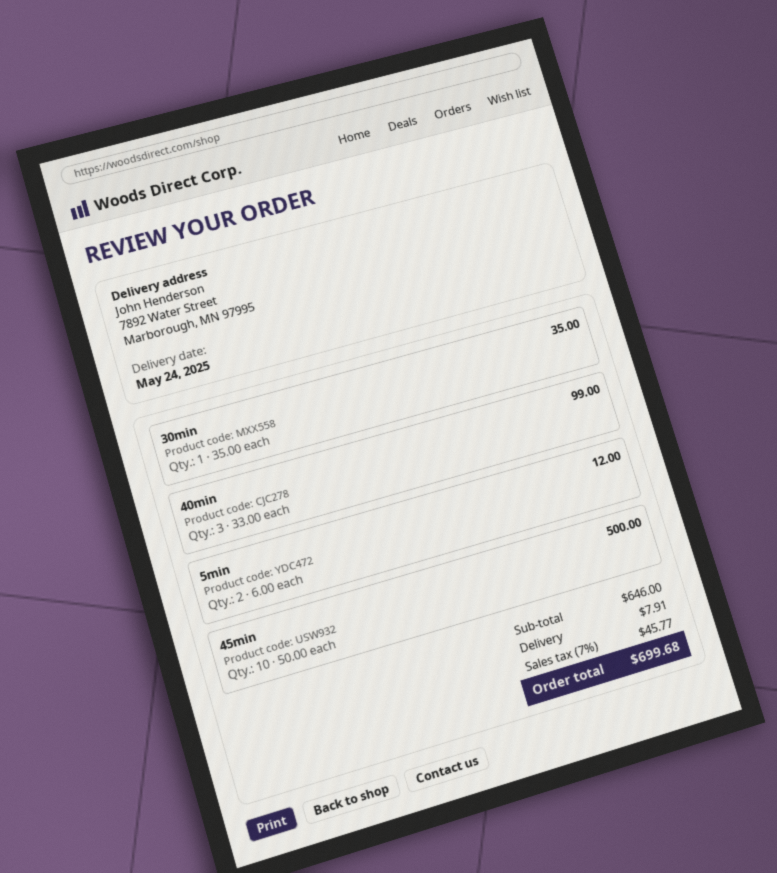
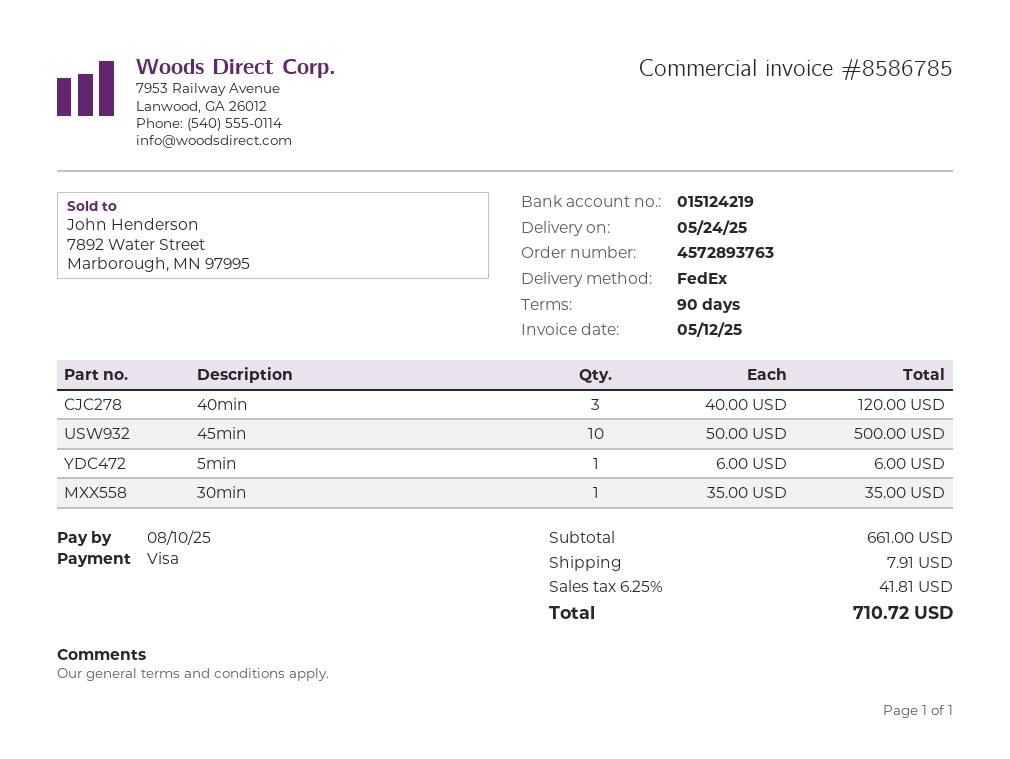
40min: 3 x 33.00 = 99.00 -> 3 x 40.00 = 120.00
5min: 2 x 6.00 = 12.00 -> 1 x 6.00 = 6.00
subtotal: 646.00 -> 661.00
tax: 7% = 45.77 -> 6.25% = 41.81
total: 699.68 -> 710.72

